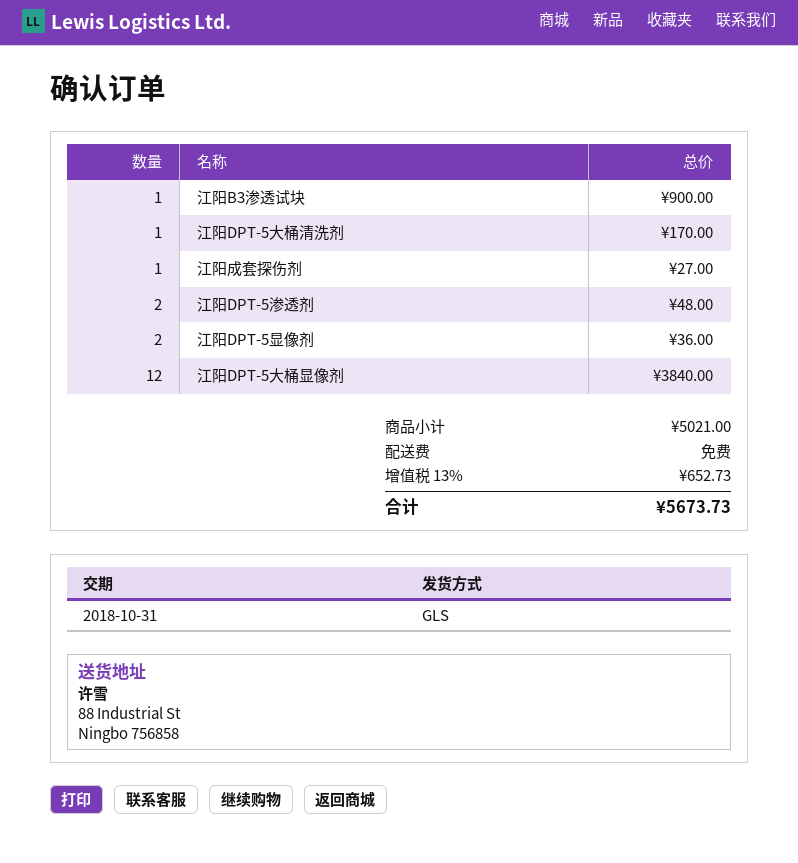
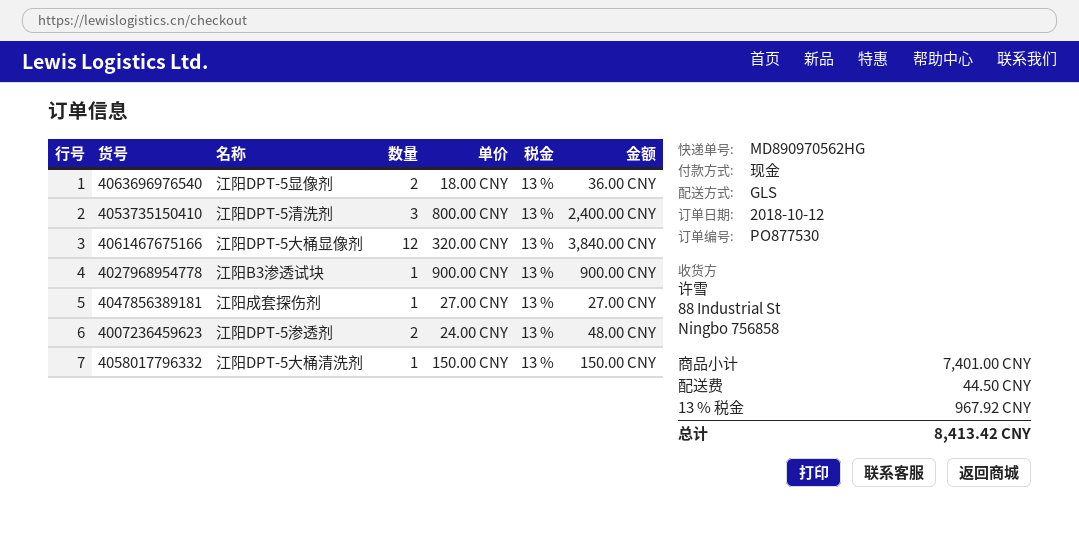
江阳DPT-5大桶清洗剂: 1 for 170.00 -> 1 for 150.00
江阳DPT-5清洗剂: none -> 3 for 2400.00
subtotal: 5021.00 -> 7401.00
shipping: 0.00 -> 44.50
tax: 13% = 652.73 -> 13% = 967.92
total: 5673.73 -> 8413.42

